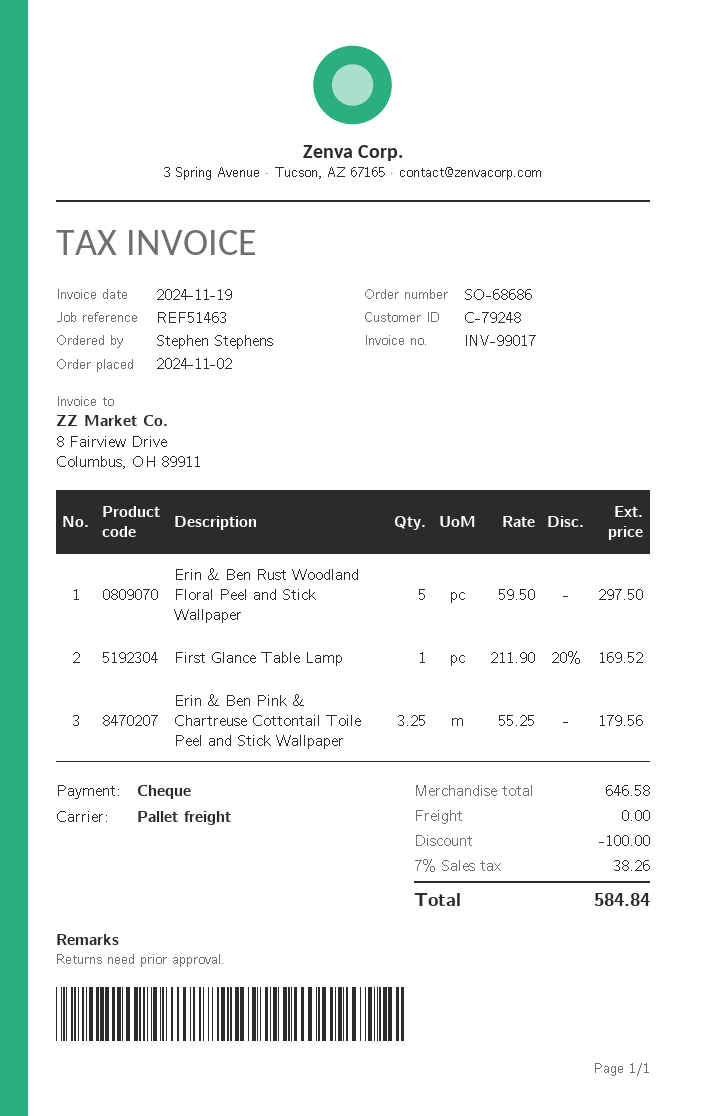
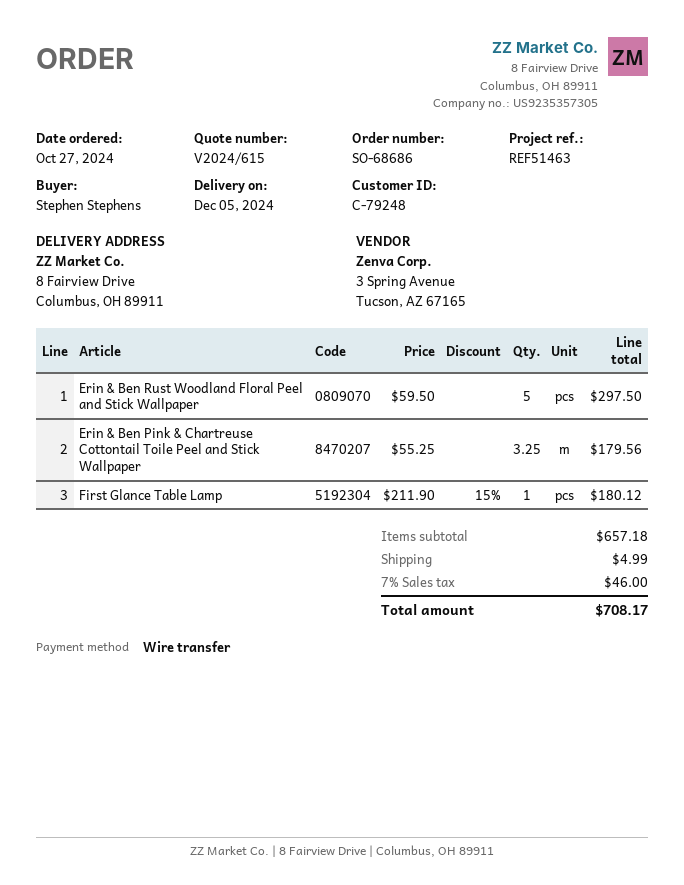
order date: 2024-11-02 -> 2024-10-27
payment method: cheque -> bank transfer
First Glance Table Lamp: 1 x 211.90 - 20% = 169.52 -> 1 x 211.90 - 15% = 180.12
subtotal: 646.58 -> 657.18
discount: 100.00 -> none
shipping: 0.00 -> 4.99
tax: 7% = 38.26 -> 7% = 46.00
total: 584.84 -> 708.17

